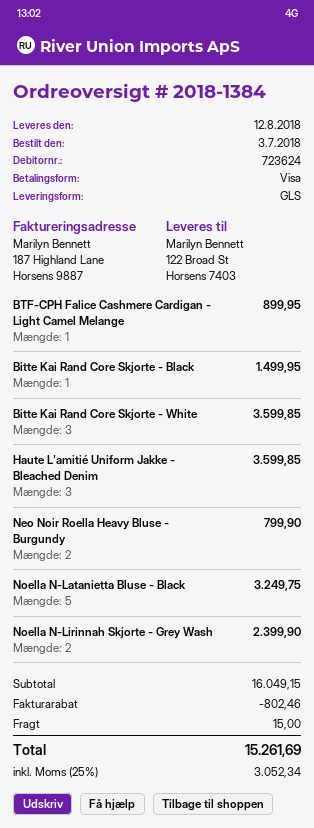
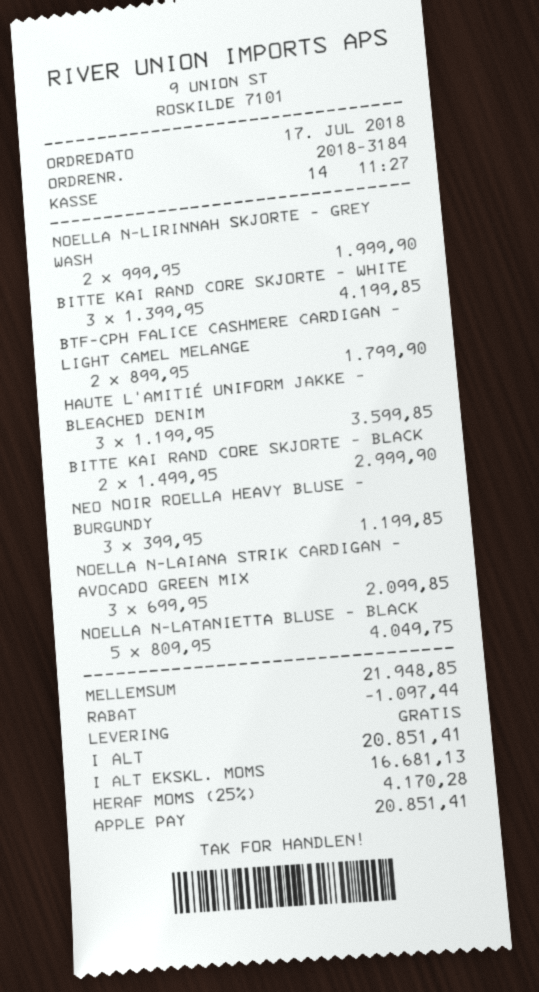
order number: 2018-1384 -> 2018-3184
order date: 2018-07-03 -> 2018-07-17
payment method: Visa -> Apple Pay
BTF-CPH Falice Cashmere Cardigan - Light Camel Melange: 1 for 899.95 -> 2 for 1799.90
Bitte Kai Rand Core Skjorte - Black: 1 for 1499.95 -> 2 for 2999.90
Bitte Kai Rand Core Skjorte - White: 3 for 3599.85 -> 3 for 4199.85
Neo Noir Roella Heavy Bluse - Burgundy: 2 for 799.90 -> 3 for 1199.85
Noella N-Latanietta Bluse - Black: 5 for 3249.75 -> 5 for 4049.75
Noella N-Lirinnah Skjorte - Grey Wash: 2 for 2399.90 -> 2 for 1999.90
NOELLA N-LAIANA STRIK CARDIGAN - AVOCADO GREEN MIX: none -> 3 for 2099.85
subtotal: 16049.15 -> 21948.85
discount: 802.46 -> 1097.44
shipping: 15.00 -> 0.00
tax: 25% = 3052.34 -> 25% = 4170.28
total: 15261.69 -> 20851.41

